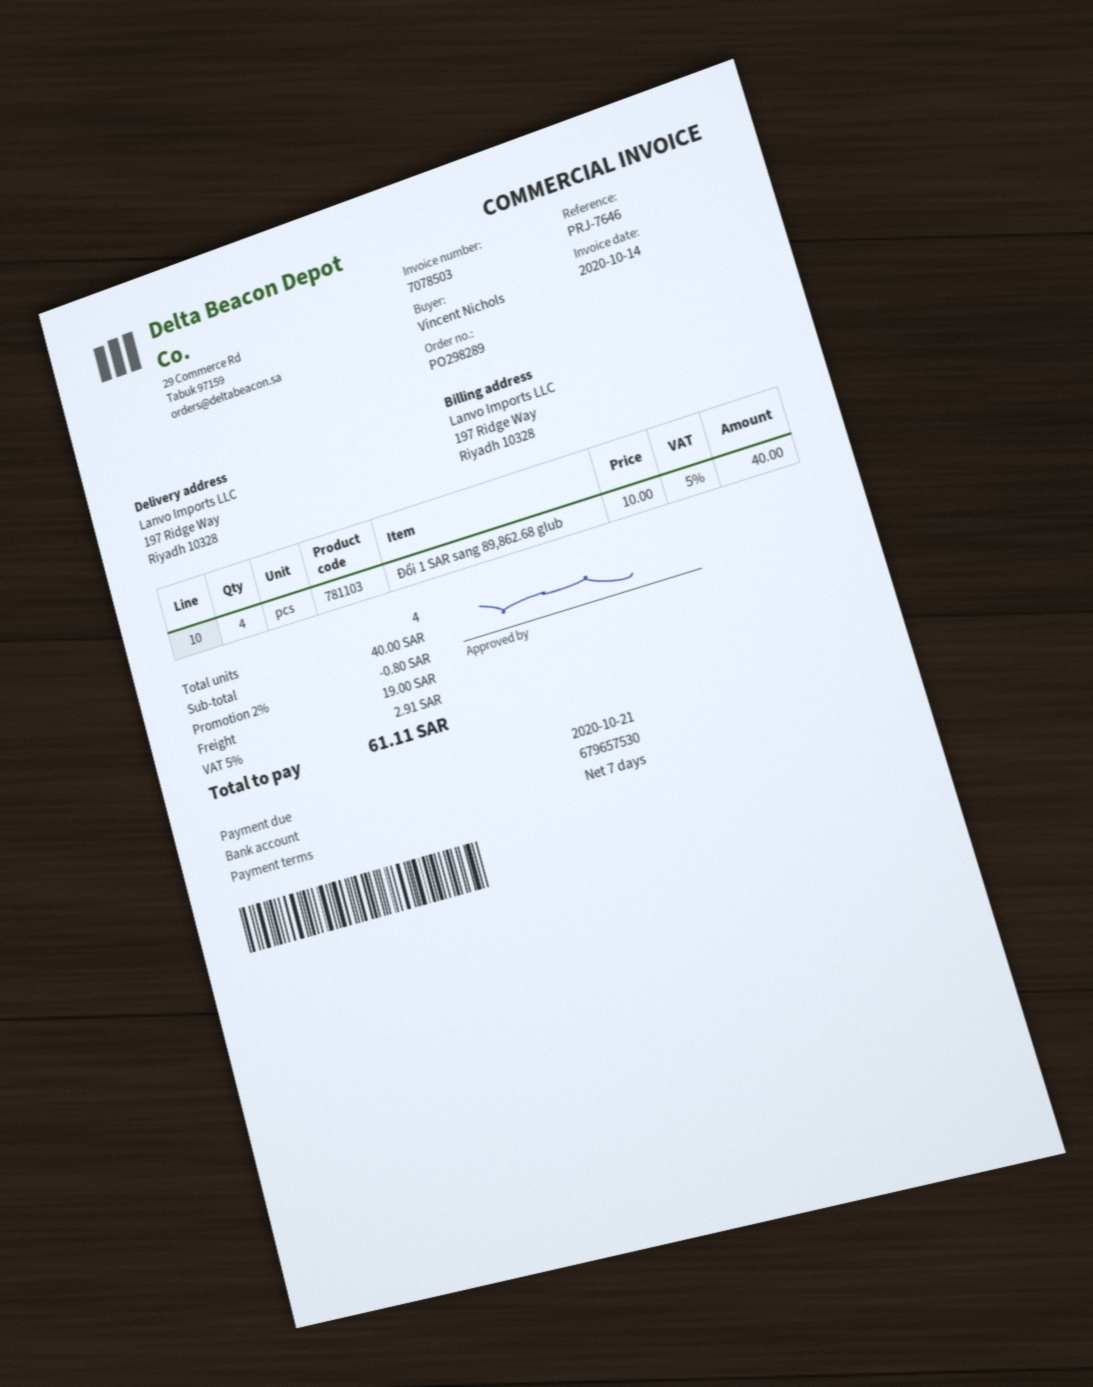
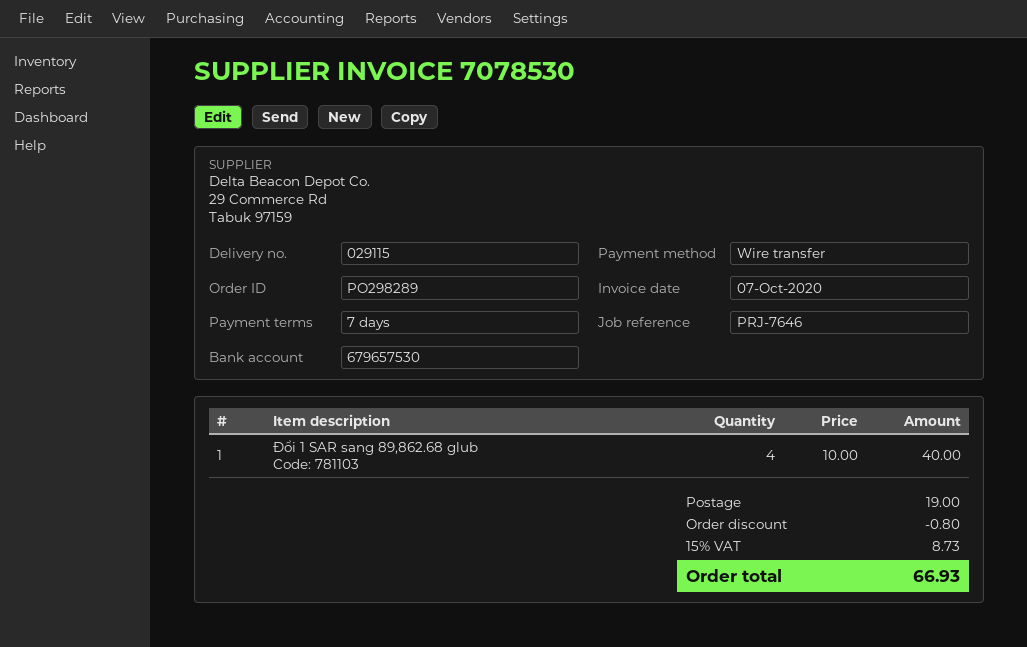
invoice number: 7078503 -> 7078530
invoice date: 2020-10-14 -> 2020-10-07
tax: 5% = 2.91 -> 15% = 8.73
total: 61.11 -> 66.93

